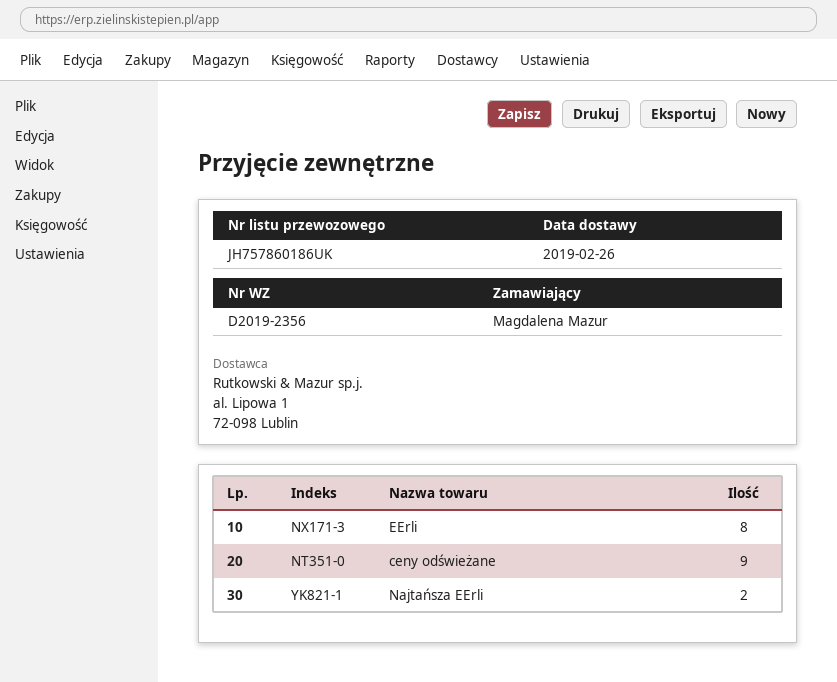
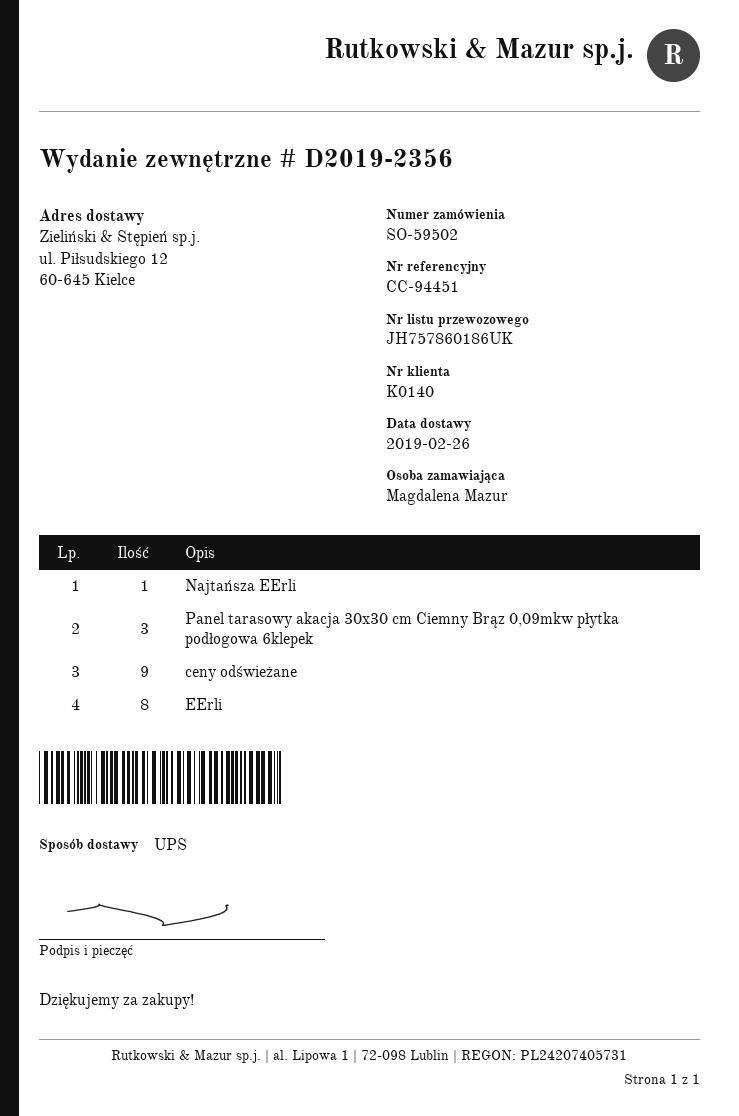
Najtańsza EErli: 2 -> 1
Panel tarasowy akacja 30x30 cm Ciemny Brąz 0,09mkw płytka podłogowa 6klepek: none -> 3

